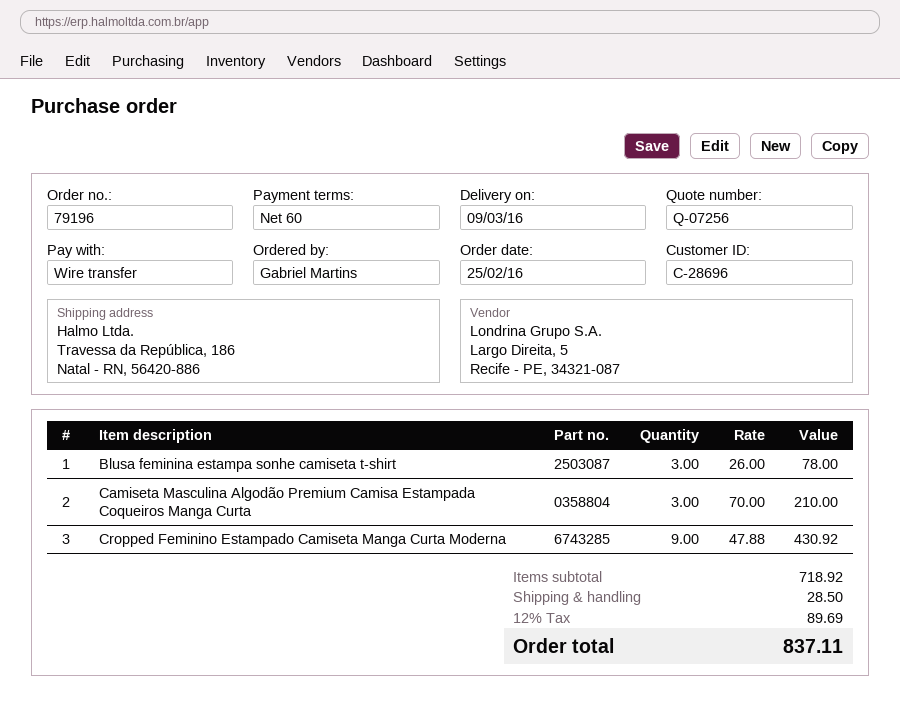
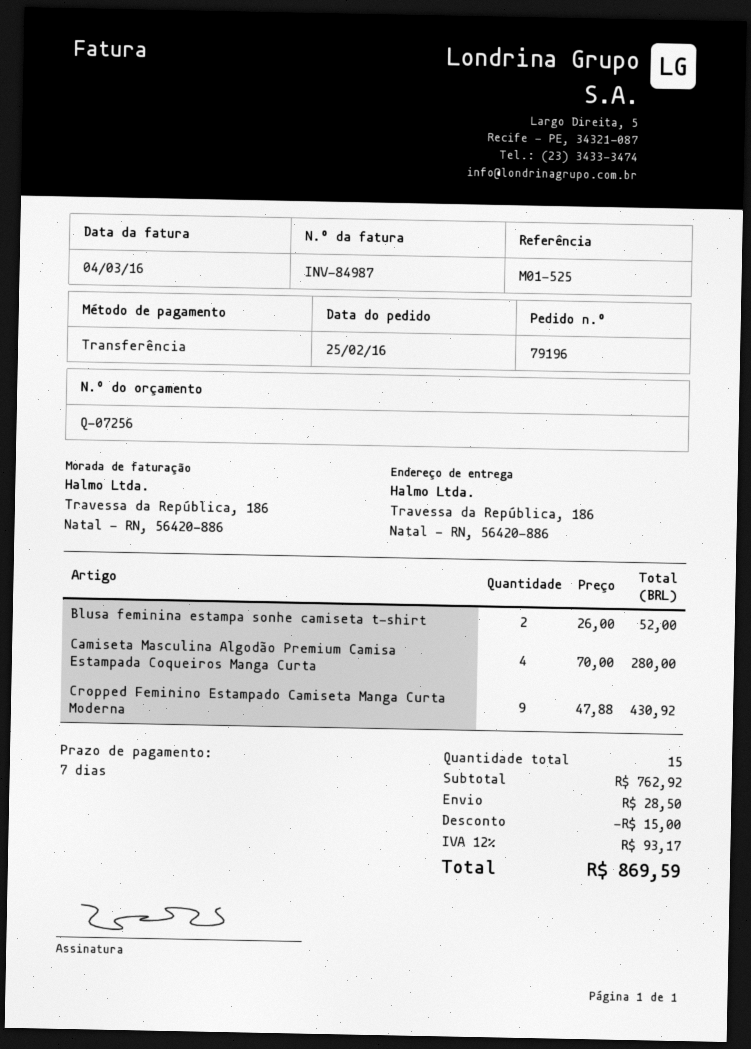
payment terms: 60 days -> 7 days
Blusa feminina estampa sonhe camiseta t-shirt: 3 x 26.00 = 78.00 -> 2 x 26.00 = 52.00
Camiseta Masculina Algodão Premium Camisa Estampada Coqueiros Manga Curta: 3 x 70.00 = 210.00 -> 4 x 70.00 = 280.00
subtotal: 718.92 -> 762.92
discount: none -> 15.00
tax: 12% = 89.69 -> 12% = 93.17
total: 837.11 -> 869.59

